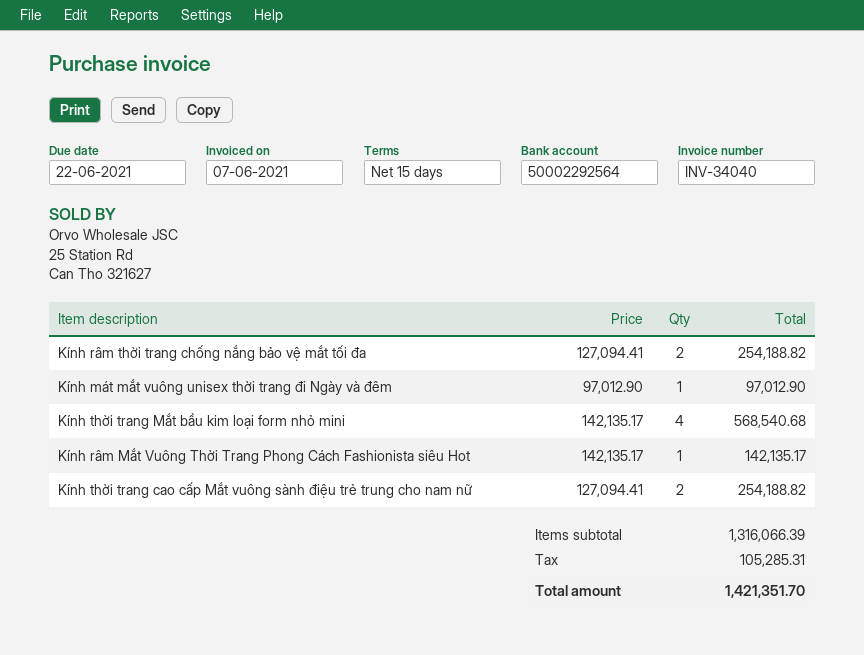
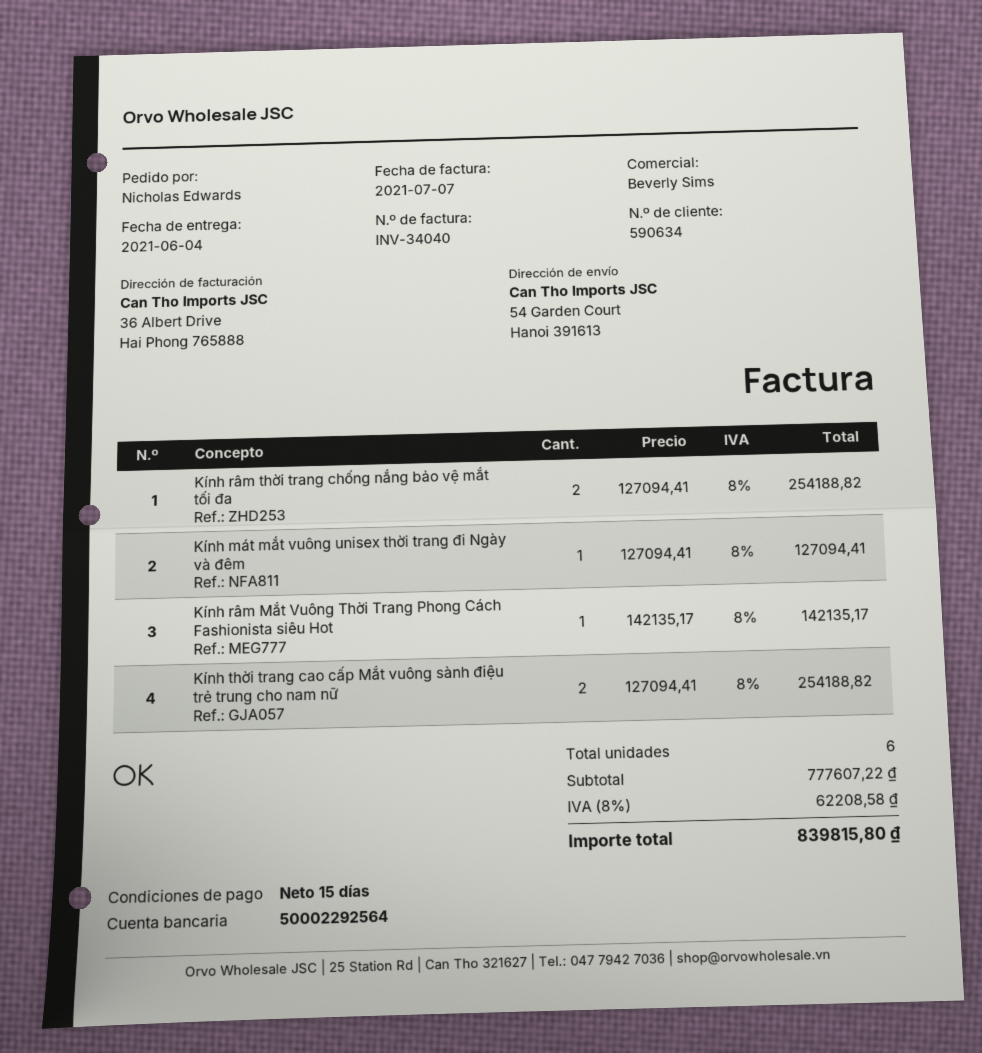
invoice date: 2021-06-07 -> 2021-07-07
Kính mát mắt vuông unisex thời trang đi Ngày và đêm: 1 x 97012.90 = 97012.90 -> 1 x 127094.41 = 127094.41
Kính thời trang Mắt bầu kim loại form nhỏ mini: 4 x 142135.17 = 568540.68 -> none
subtotal: 1316066.39 -> 777607.22
tax: 105285.31 -> 62208.58
total: 1421351.70 -> 839815.80

